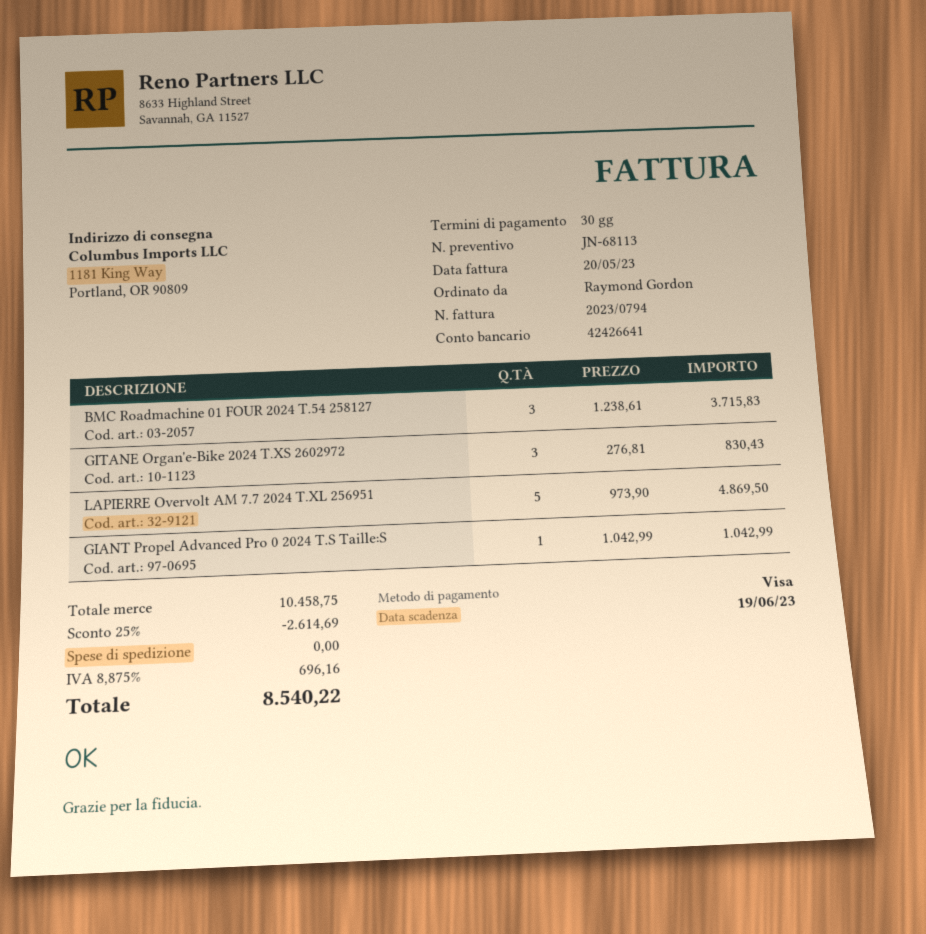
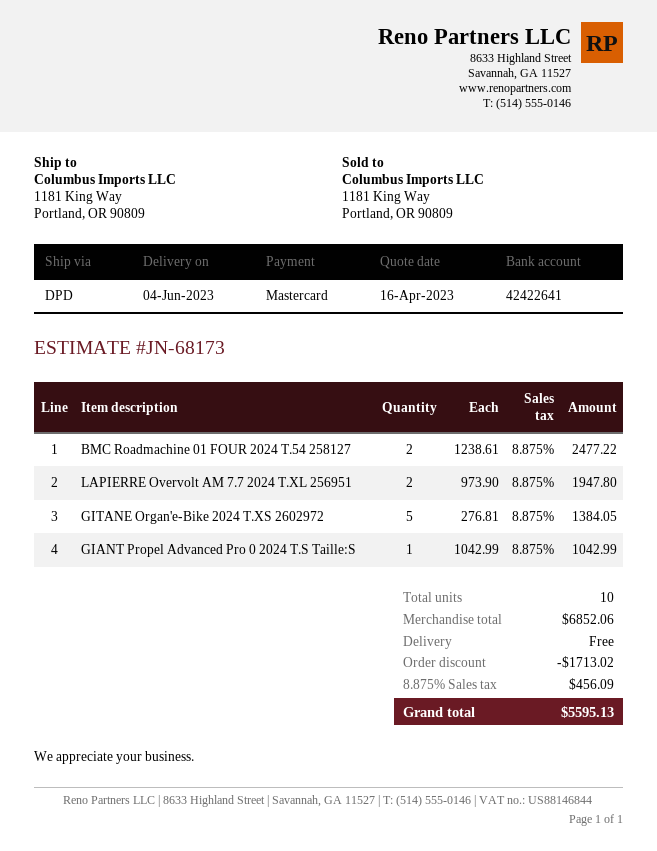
quote number: JN-68113 -> JN-68173
payment method: Visa -> Mastercard
bank account: 42426641 -> 42422641
BMC Roadmachine 01 FOUR 2024 T.54 258127: 3 x 1238.61 = 3715.83 -> 2 x 1238.61 = 2477.22
GITANE Organ'e-Bike 2024 T.XS 2602972: 3 x 276.81 = 830.43 -> 5 x 276.81 = 1384.05
LAPIERRE Overvolt AM 7.7 2024 T.XL 256951: 5 x 973.90 = 4869.50 -> 2 x 973.90 = 1947.80
subtotal: 10458.75 -> 6852.06
discount: 2614.69 -> 1713.02
tax: 8.875% = 696.16 -> 8.875% = 456.09
total: 8540.22 -> 5595.13

